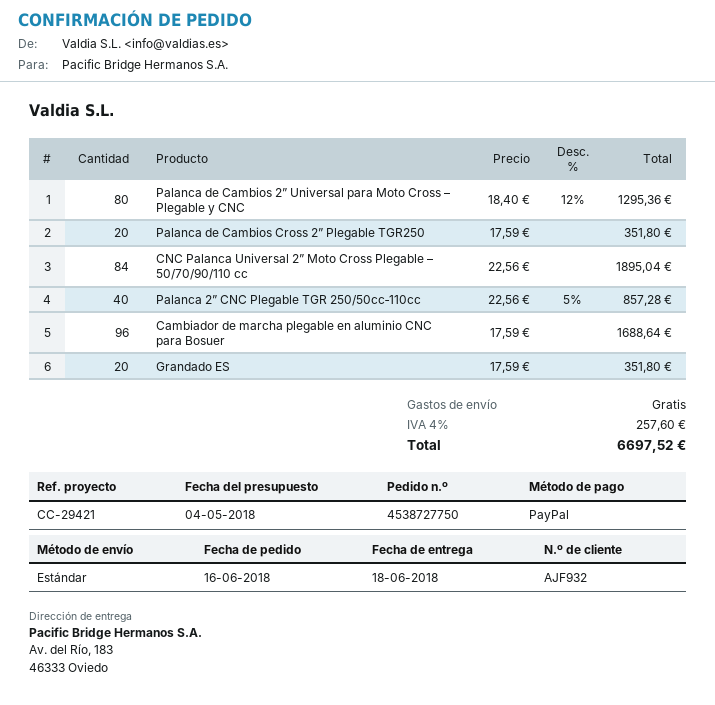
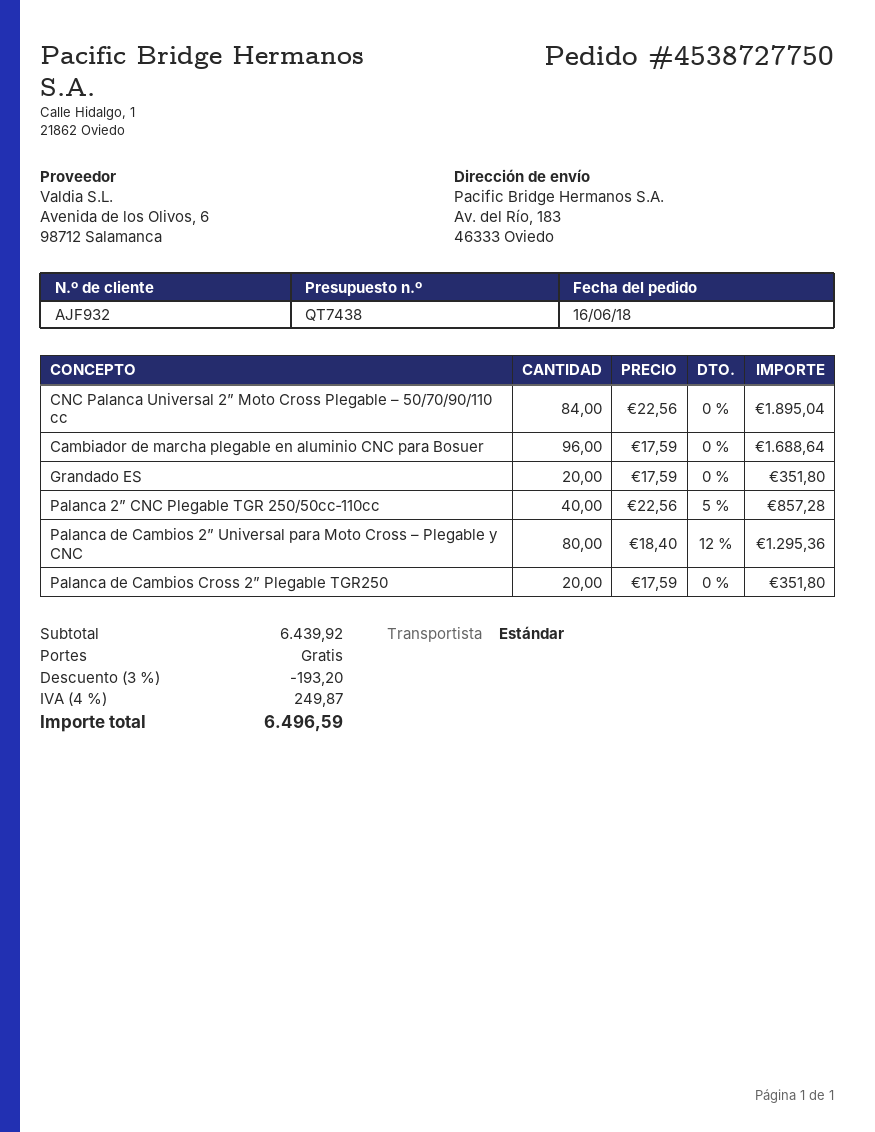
discount: none -> 3% = 193.20
tax: 4% = 257.60 -> 4% = 249.87
total: 6697.52 -> 6496.59

